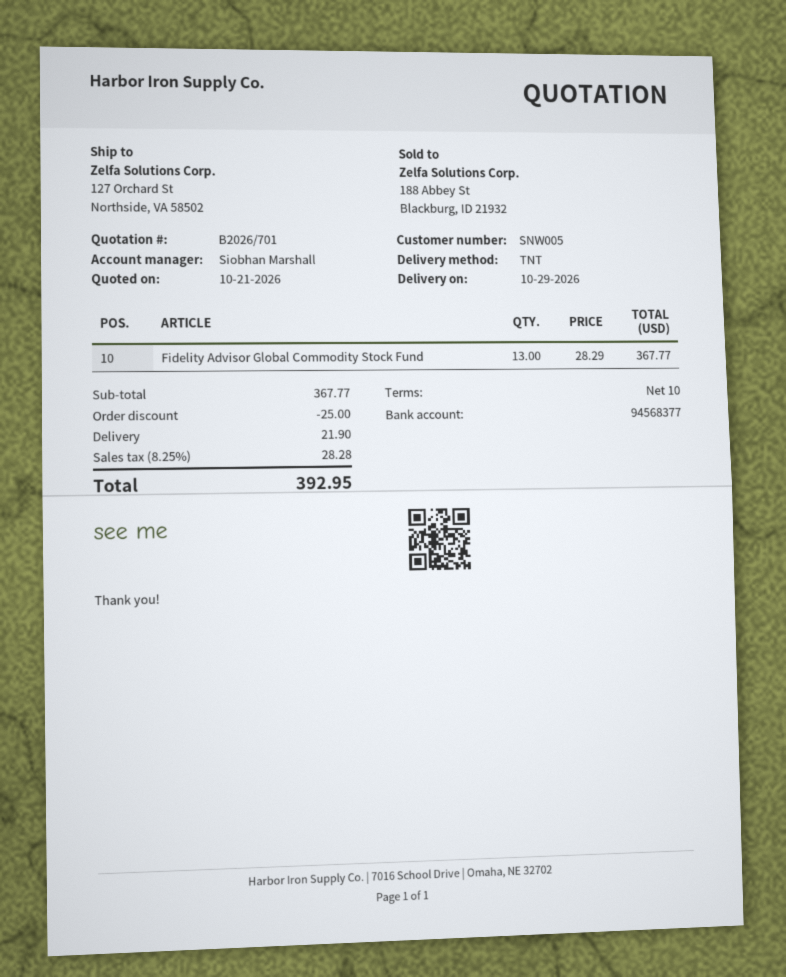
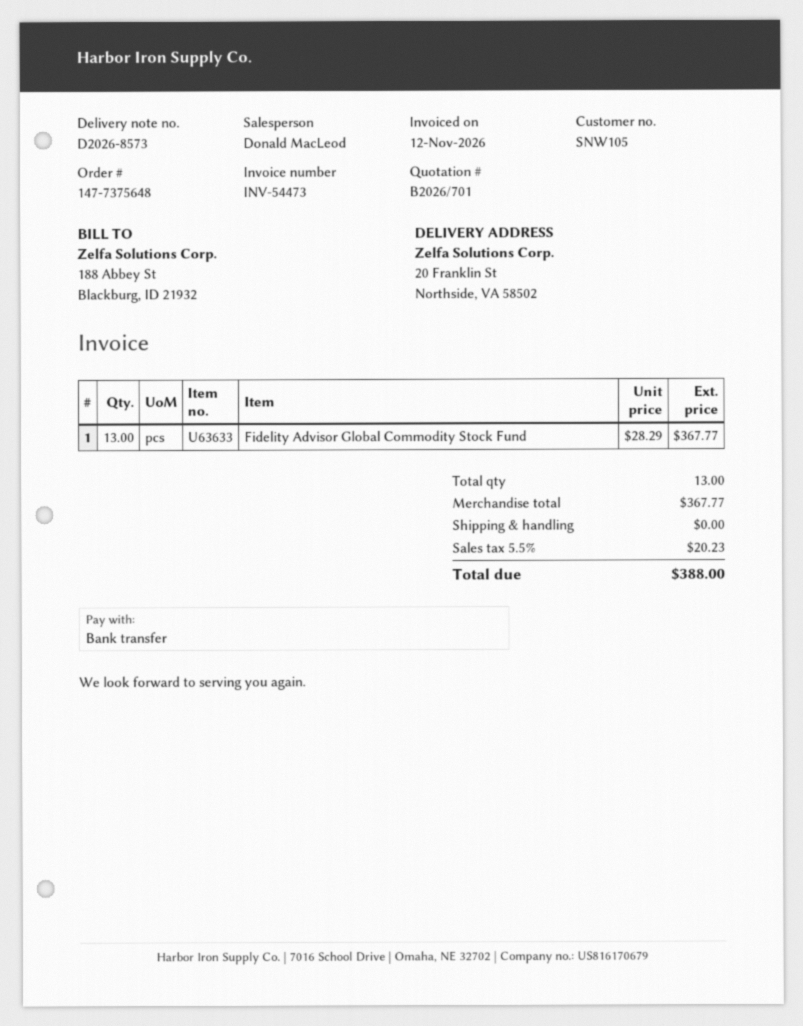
customer number: SNW005 -> SNW105
sales rep: Siobhan Marshall -> Donald MacLeod
ship to: 127 Orchard St, Northside, VA 58502 -> 20 Franklin St, Northside, VA 58502
discount: 25.00 -> none
shipping: 21.90 -> 0.00
tax: 8.25% = 28.28 -> 5.5% = 20.23
total: 392.95 -> 388.00

